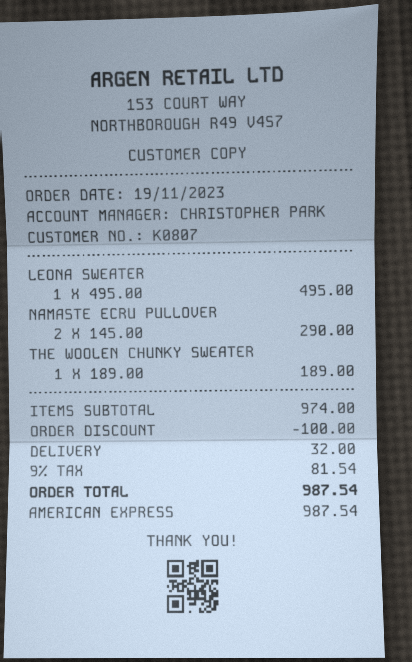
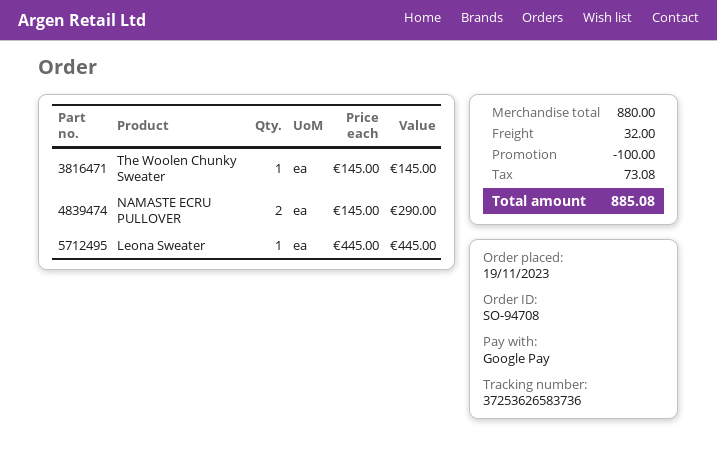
payment method: American Express -> Google Pay
LEONA SWEATER: 1 x 495.00 = 495.00 -> 1 x 445.00 = 445.00
THE WOOLEN CHUNKY SWEATER: 1 x 189.00 = 189.00 -> 1 x 145.00 = 145.00
subtotal: 974.00 -> 880.00
tax: 81.54 -> 73.08
total: 987.54 -> 885.08

